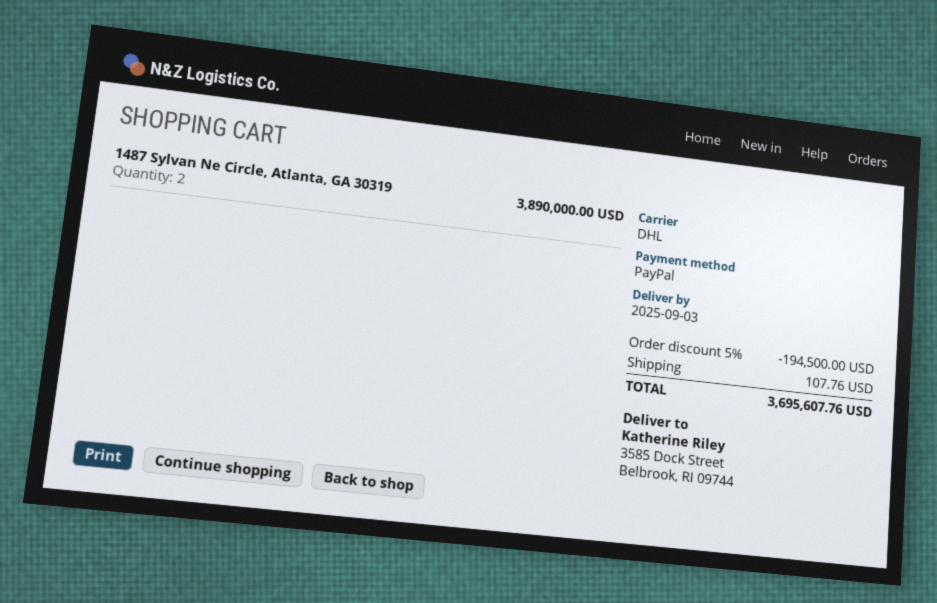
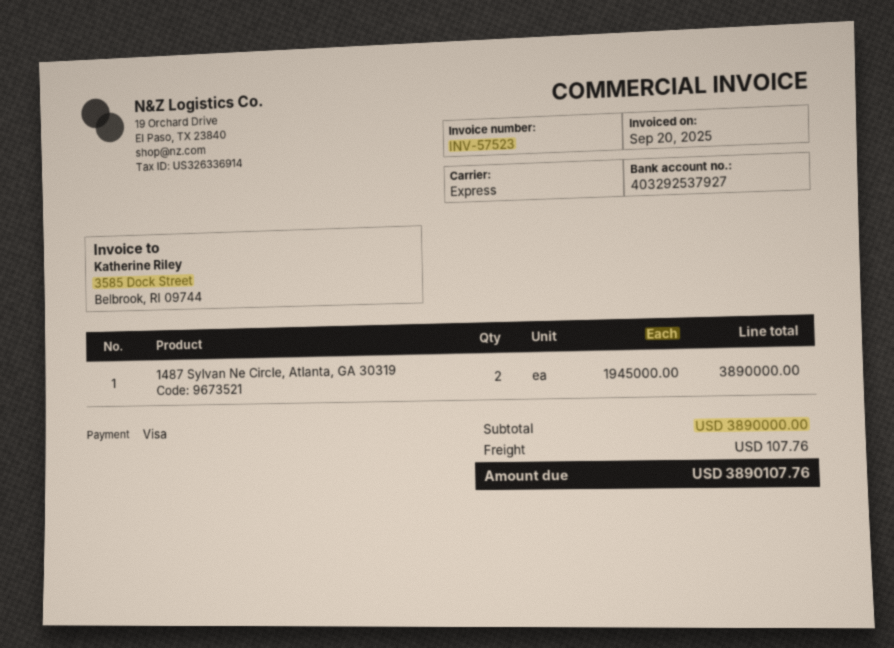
payment method: PayPal -> Visa
shipping method: DHL -> express
discount: 5% = 194500.00 -> none
total: 3695607.76 -> 3890107.76

